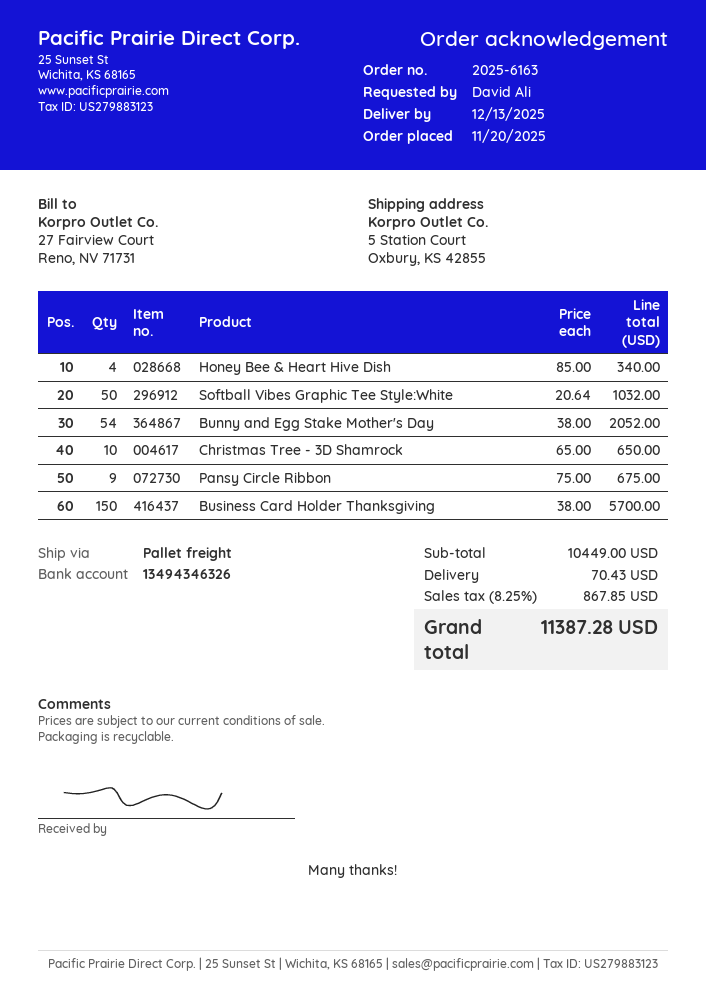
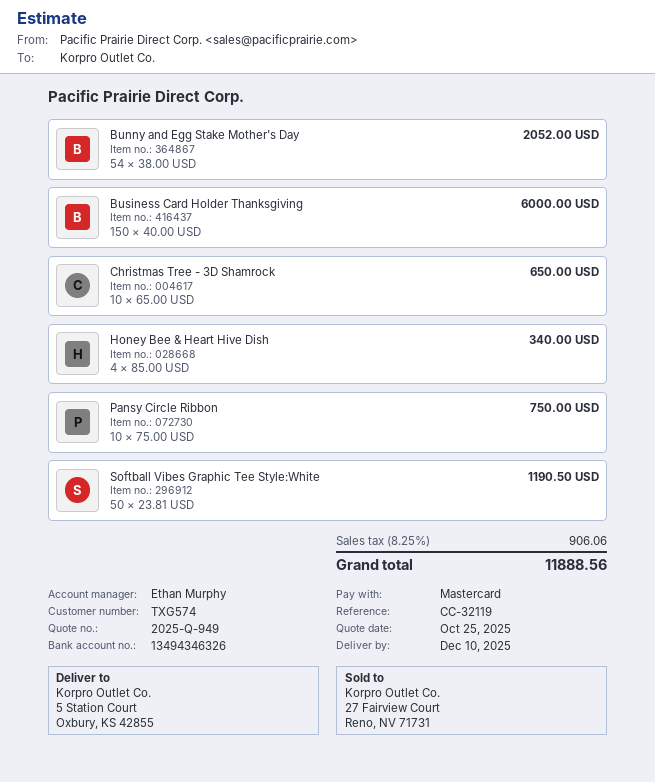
delivery date: 2025-12-13 -> 2025-12-10
Softball Vibes Graphic Tee Style:White: 50 x 20.64 = 1032.00 -> 50 x 23.81 = 1190.50
Pansy Circle Ribbon: 9 x 75.00 = 675.00 -> 10 x 75.00 = 750.00
Business Card Holder Thanksgiving: 150 x 38.00 = 5700.00 -> 150 x 40.00 = 6000.00
shipping: 70.43 -> none
tax: 8.25% = 867.85 -> 8.25% = 906.06
total: 11387.28 -> 11888.56

